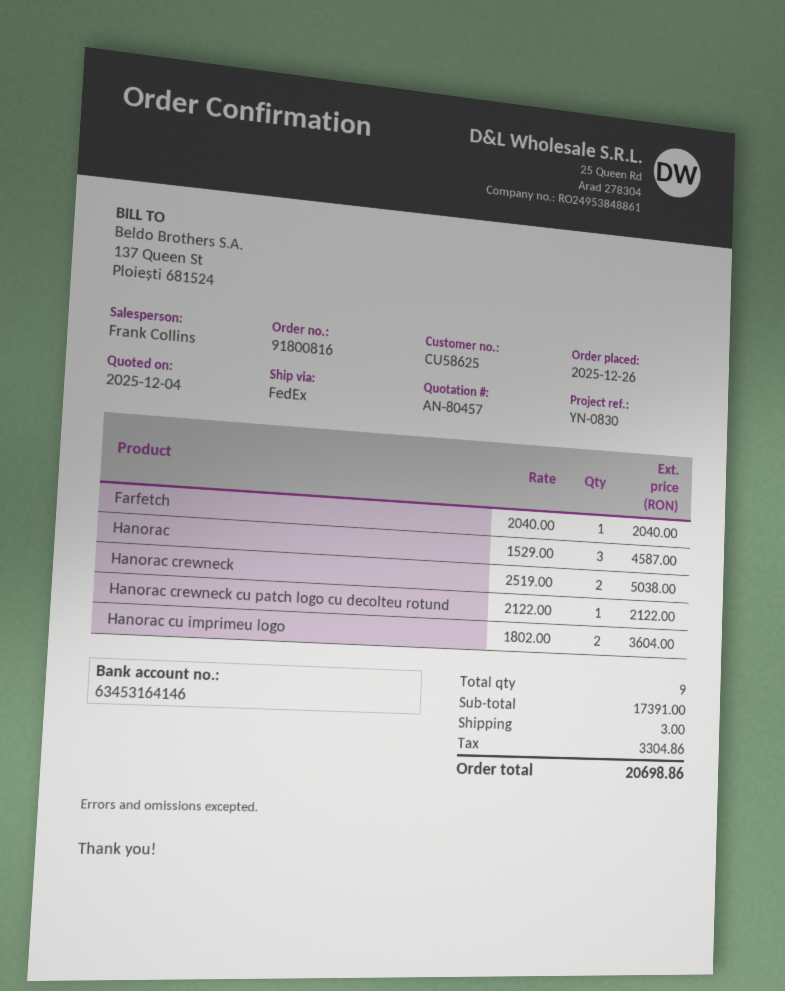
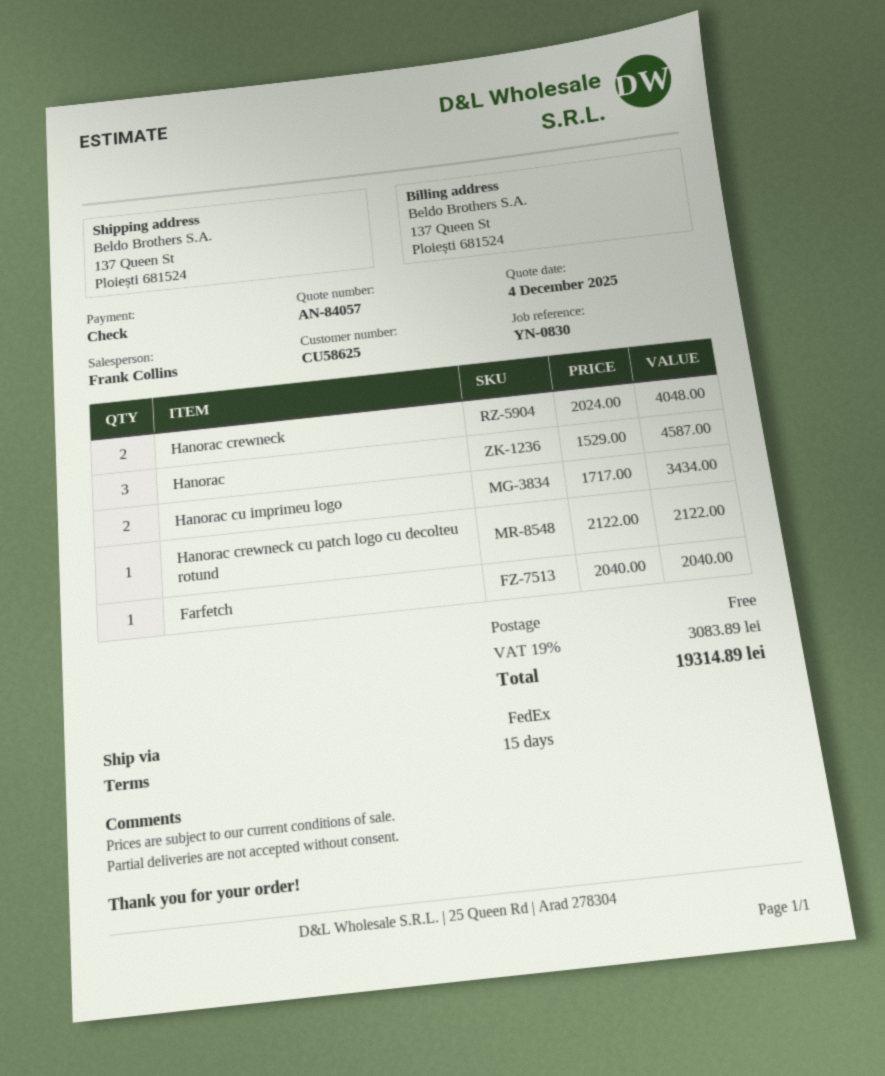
quote number: AN-80457 -> AN-84057
Hanorac crewneck: 2 x 2519.00 = 5038.00 -> 2 x 2024.00 = 4048.00
Hanorac cu imprimeu logo: 2 x 1802.00 = 3604.00 -> 2 x 1717.00 = 3434.00
shipping: 3.00 -> 0.00
tax: 3304.86 -> 3083.89
total: 20698.86 -> 19314.89

